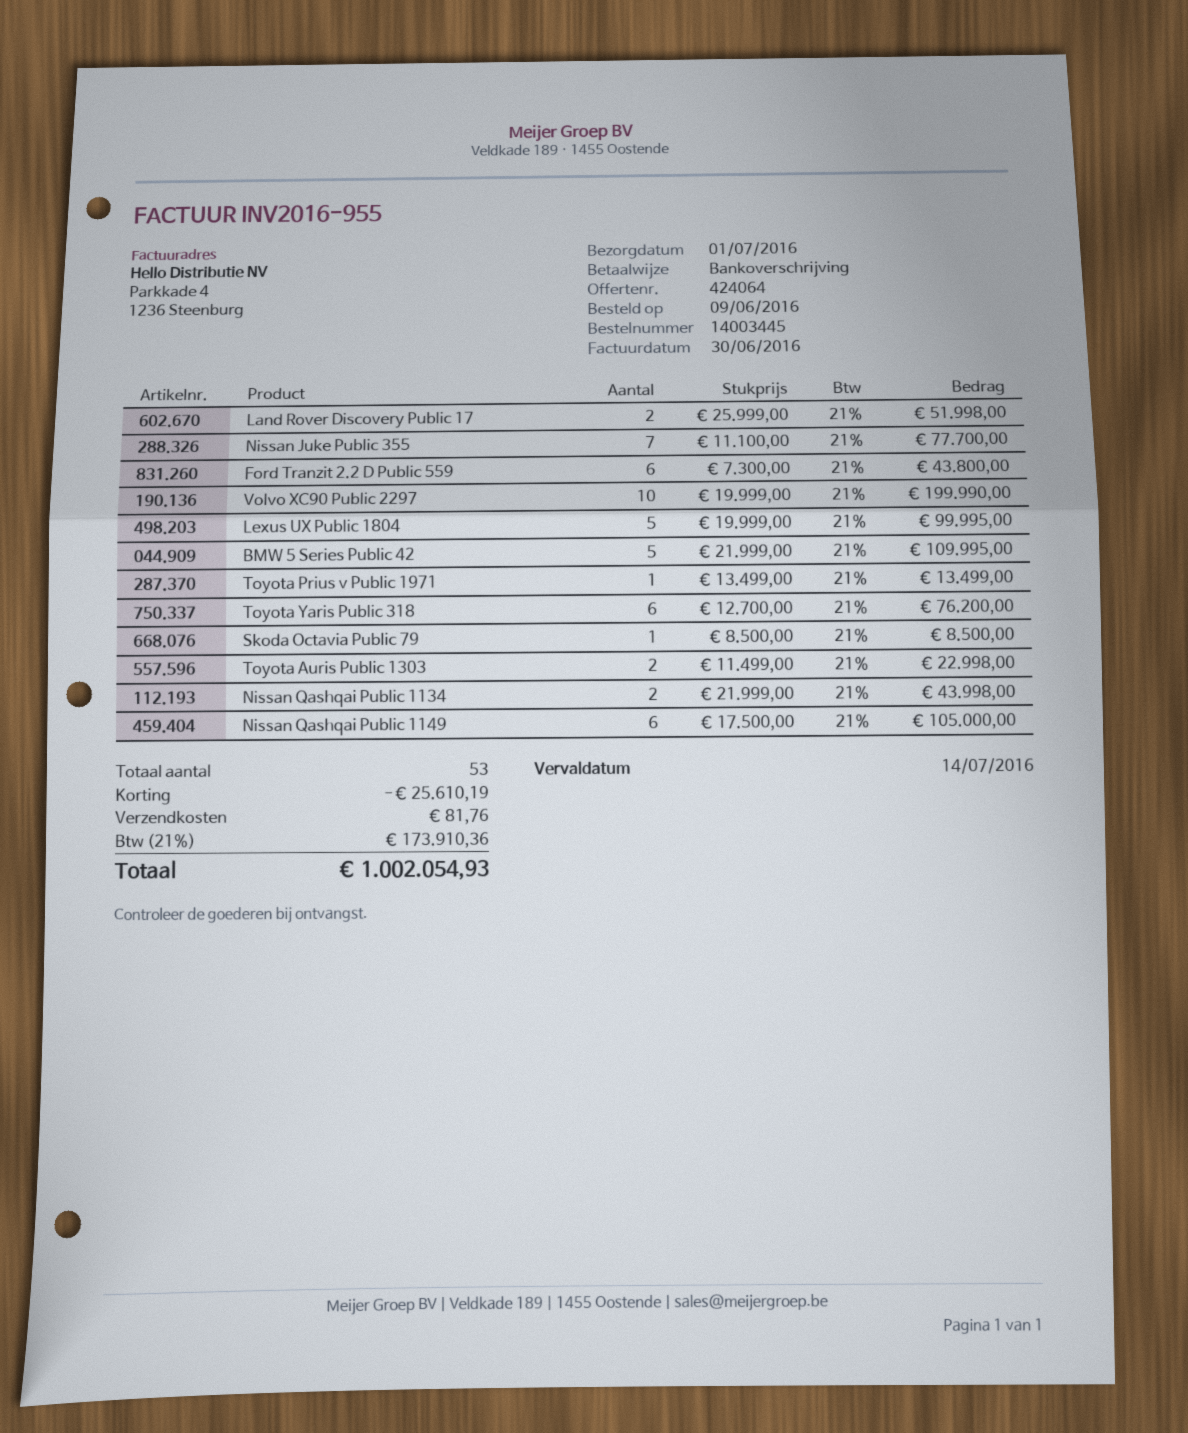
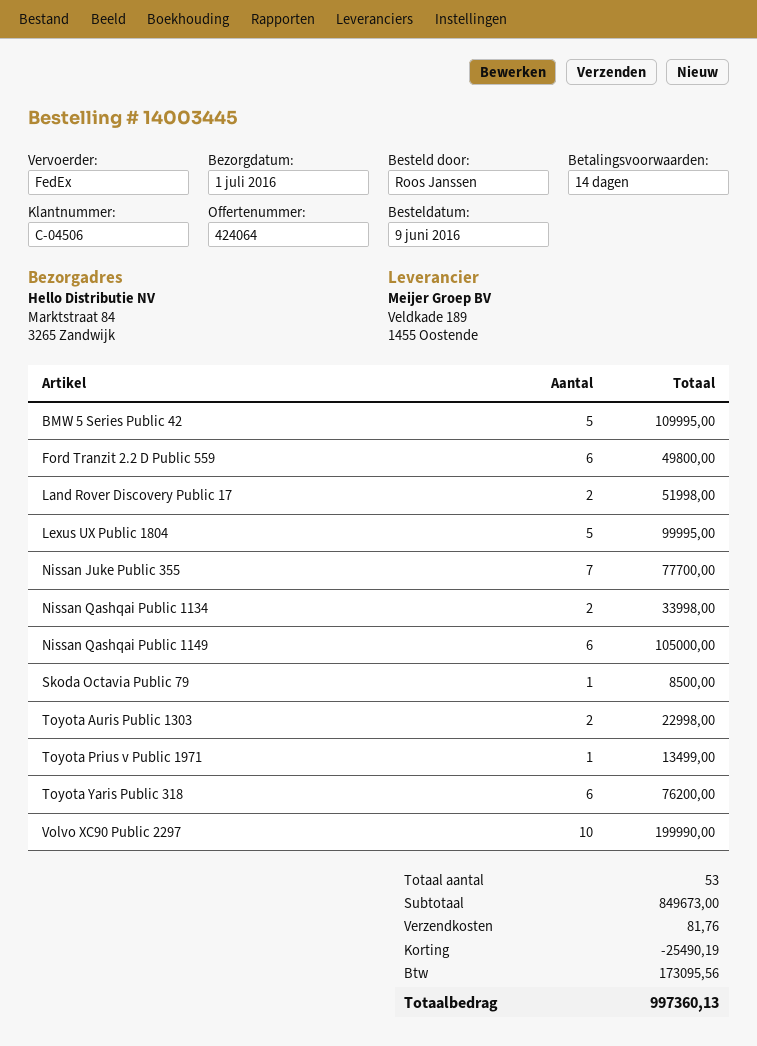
Ford Tranzit 2.2 D Public 559: 6 for 43800.00 -> 6 for 49800.00
Nissan Qashqai Public 1134: 2 for 43998.00 -> 2 for 33998.00
discount: 25610.19 -> 25490.19
tax: 173910.36 -> 173095.56
total: 1002054.93 -> 997360.13

